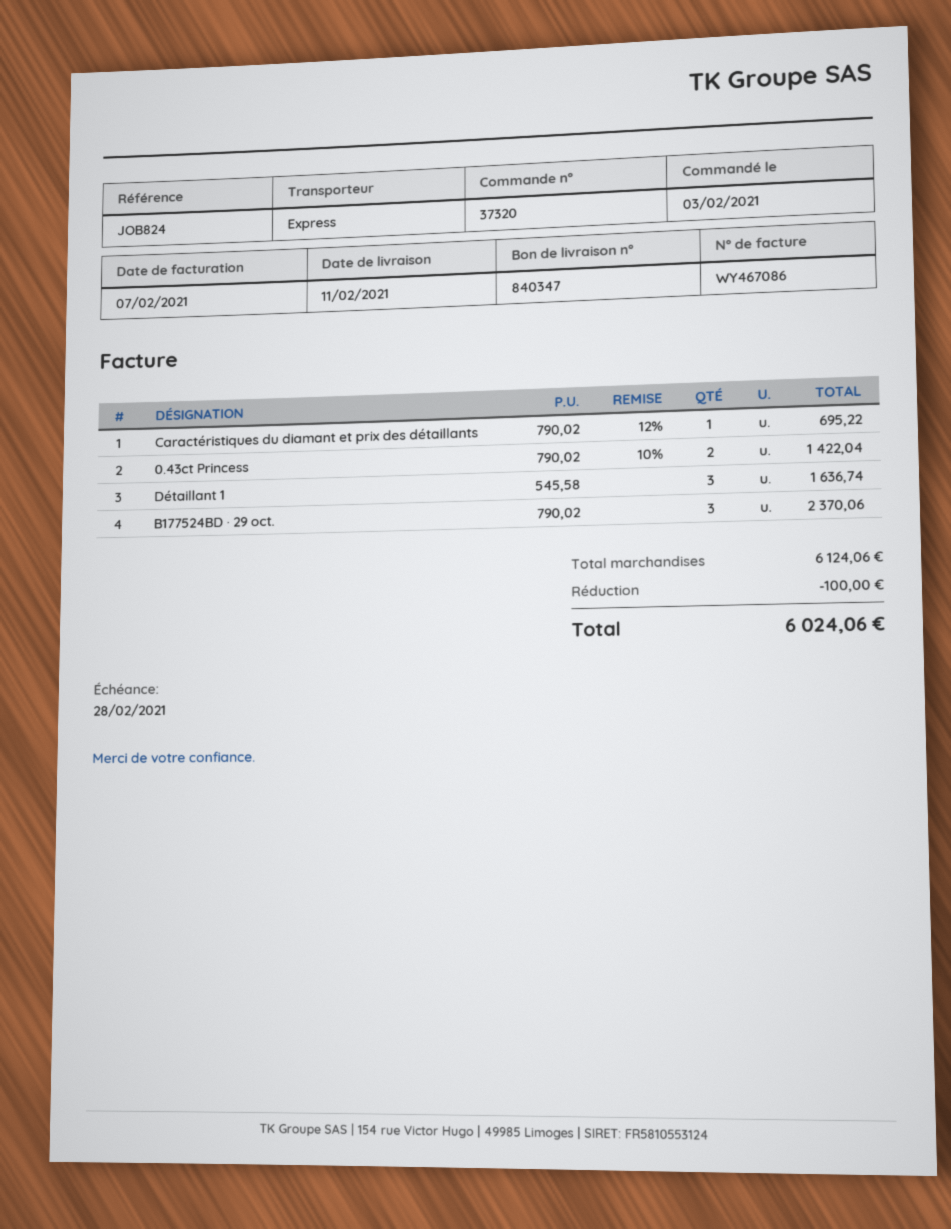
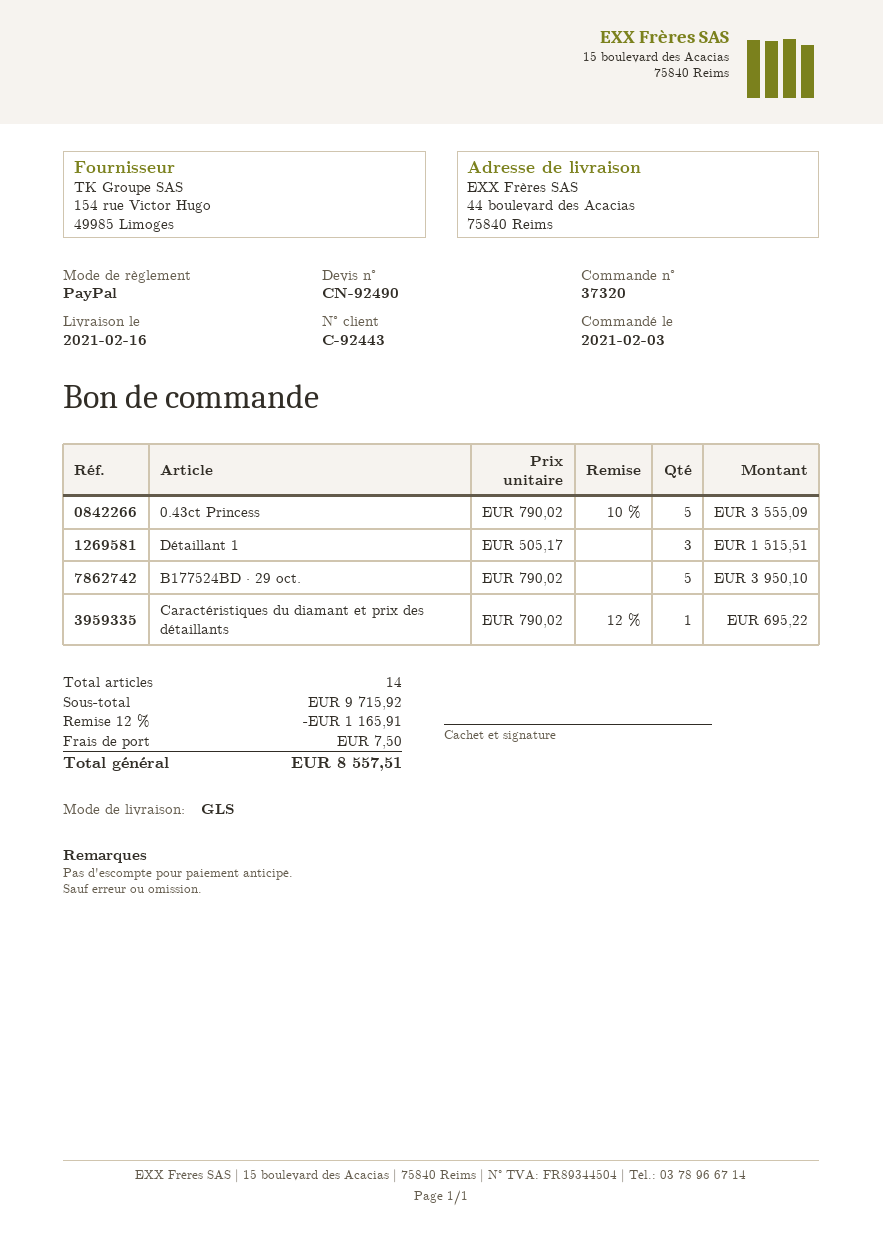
delivery date: 2021-02-11 -> 2021-02-16
shipping method: express -> GLS
0.43ct Princess: 2 x 790.02 - 10% = 1422.04 -> 5 x 790.02 - 10% = 3555.09
Détaillant 1: 3 x 545.58 = 1636.74 -> 3 x 505.17 = 1515.51
B177524BD · 29 oct.: 3 x 790.02 = 2370.06 -> 5 x 790.02 = 3950.10
subtotal: 6124.06 -> 9715.92
discount: 100.00 -> 1165.91
shipping: none -> 7.50
total: 6024.06 -> 8557.51

